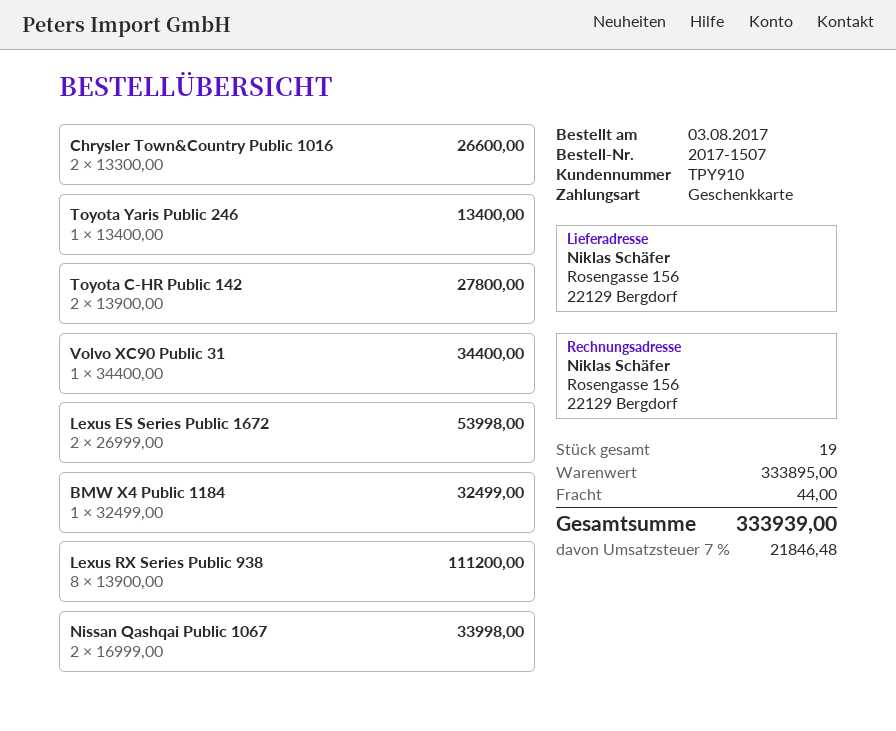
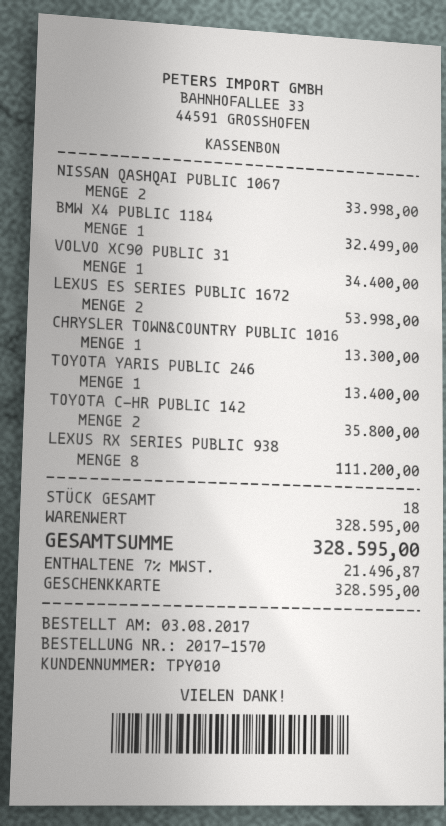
order number: 2017-1507 -> 2017-1570
customer number: TPY910 -> TPY010
Chrysler Town&Country Public 1016: 2 for 26600.00 -> 1 for 13300.00
Toyota C-HR Public 142: 2 for 27800.00 -> 2 for 35800.00
total quantity: 19 -> 18
subtotal: 333895.00 -> 328595.00
shipping: 44.00 -> none
tax: 7% = 21846.48 -> 7% = 21496.87
total: 333939.00 -> 328595.00

